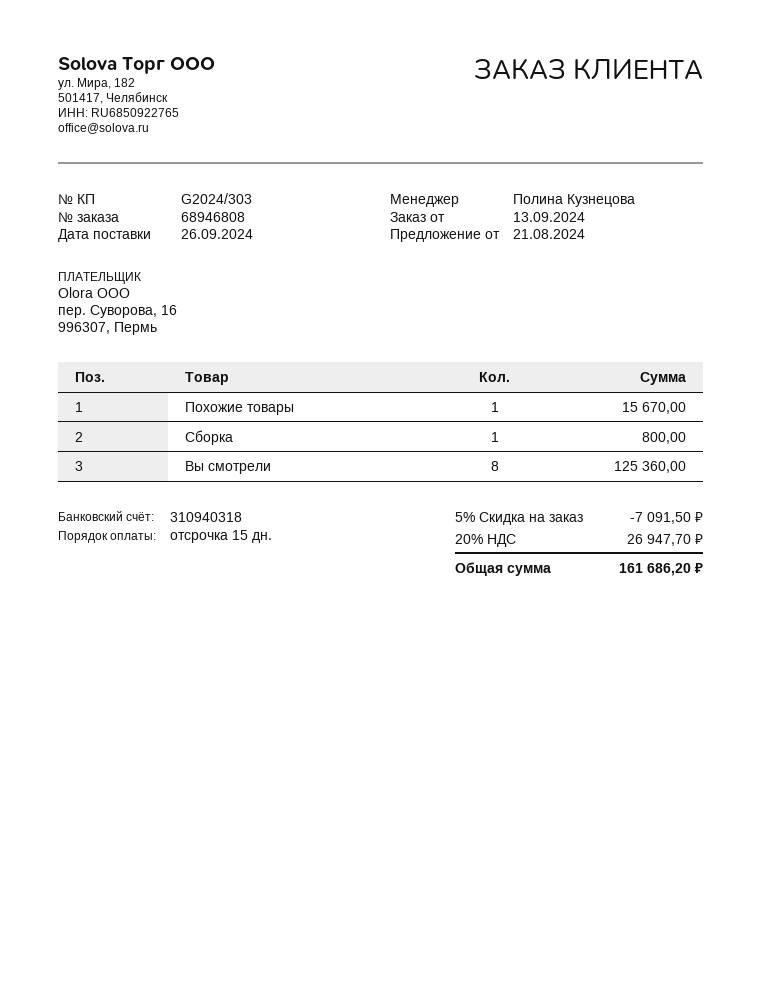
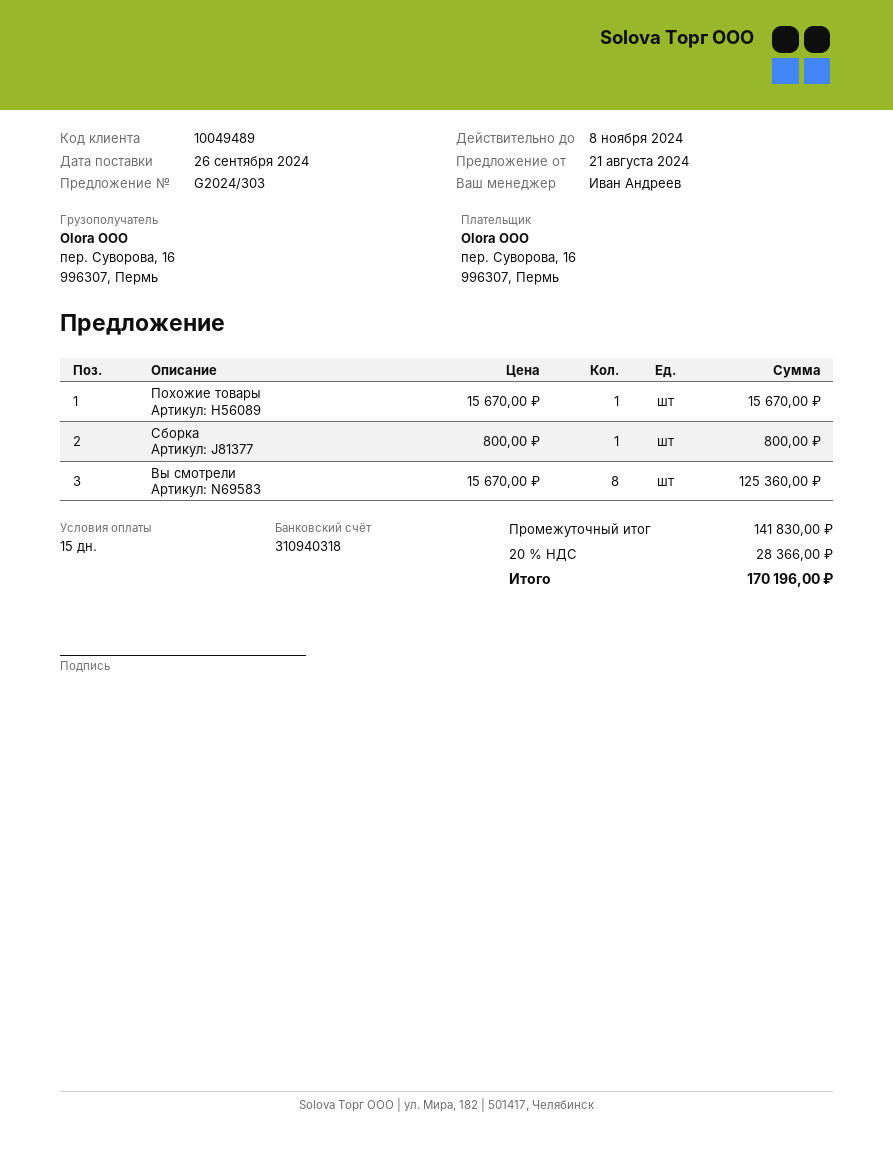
sales rep: Полина Кузнецова -> Иван Андреев
discount: 5% = 7091.50 -> none
tax: 20% = 26947.70 -> 20% = 28366.00
total: 161686.20 -> 170196.00

